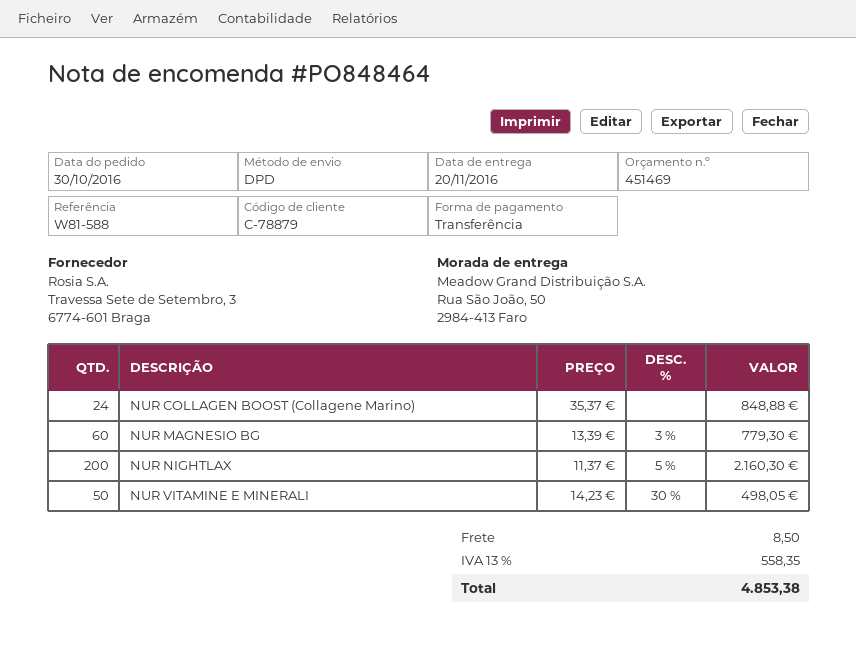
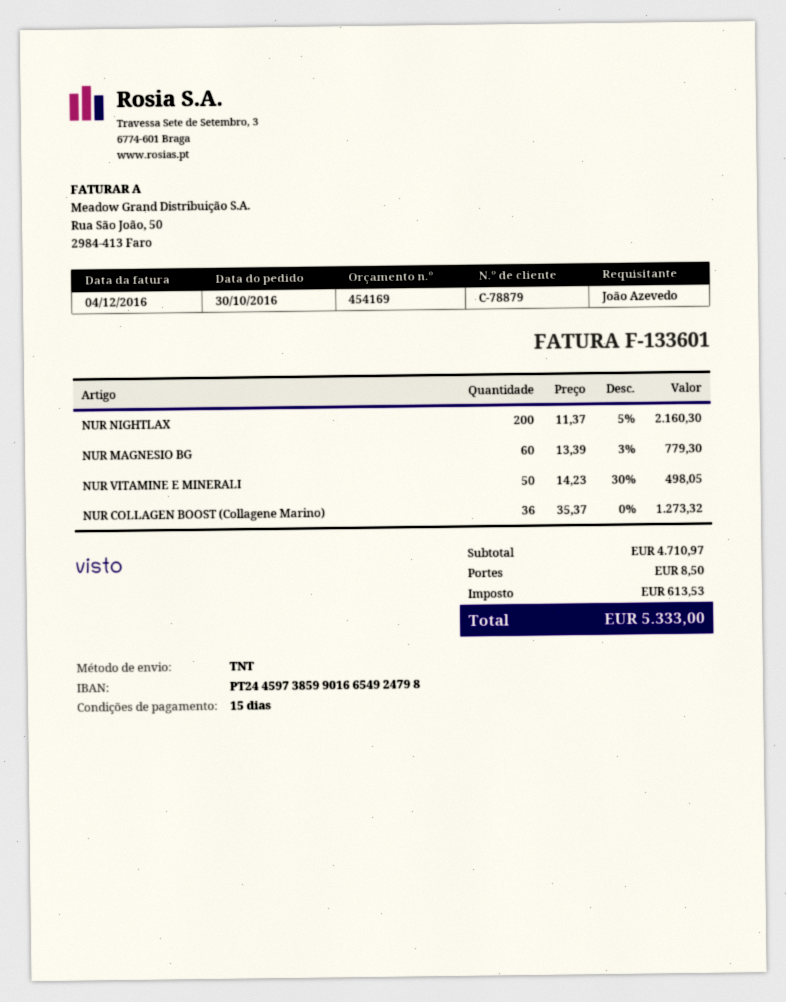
quote number: 451469 -> 454169
shipping method: DPD -> TNT
NUR COLLAGEN BOOST (Collagene Marino): 24 x 35.37 = 848.88 -> 36 x 35.37 = 1273.32
tax: 558.35 -> 613.53
total: 4853.38 -> 5333.00

